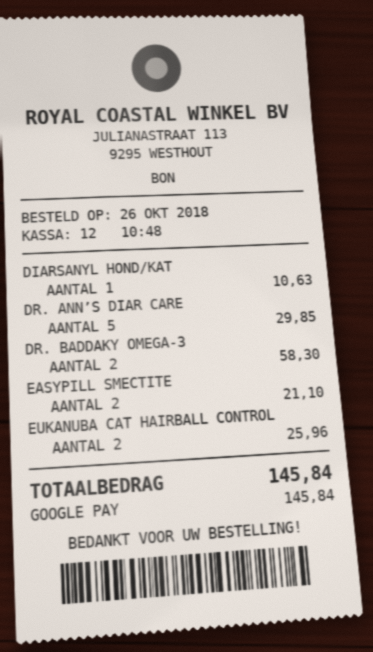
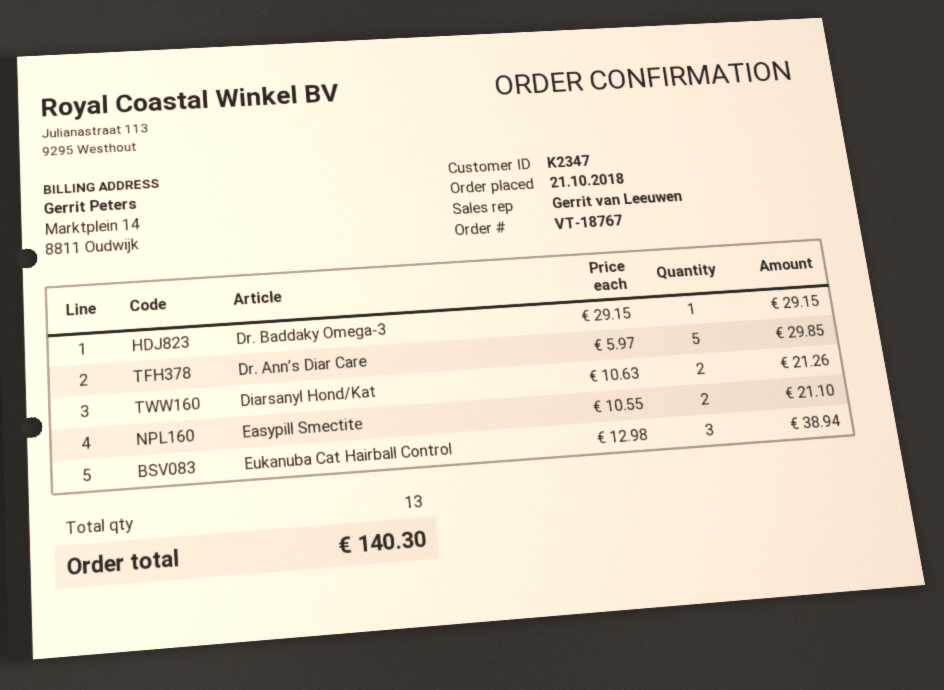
order date: 2018-10-26 -> 2018-10-21
DIARSANYL HOND/KAT: 1 for 10.63 -> 2 for 21.26
DR. BADDAKY OMEGA-3: 2 for 58.30 -> 1 for 29.15
EUKANUBA CAT HAIRBALL CONTROL: 2 for 25.96 -> 3 for 38.94
total: 145.84 -> 140.30

